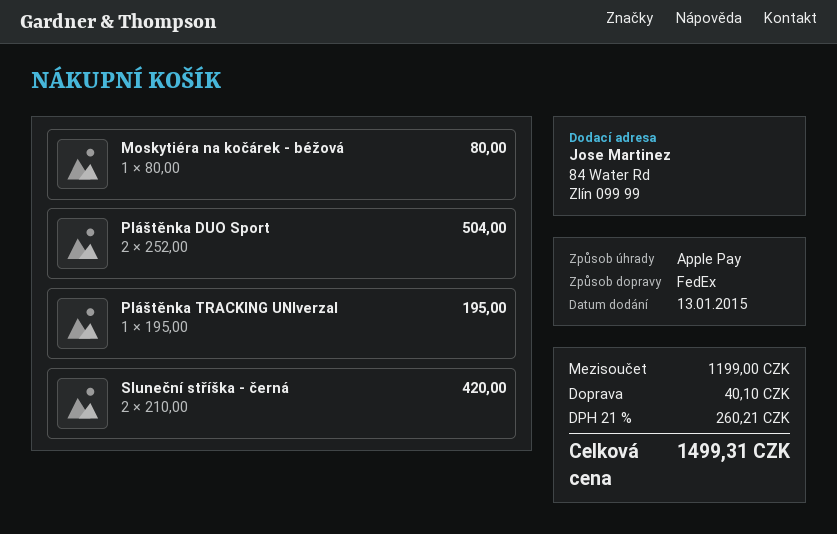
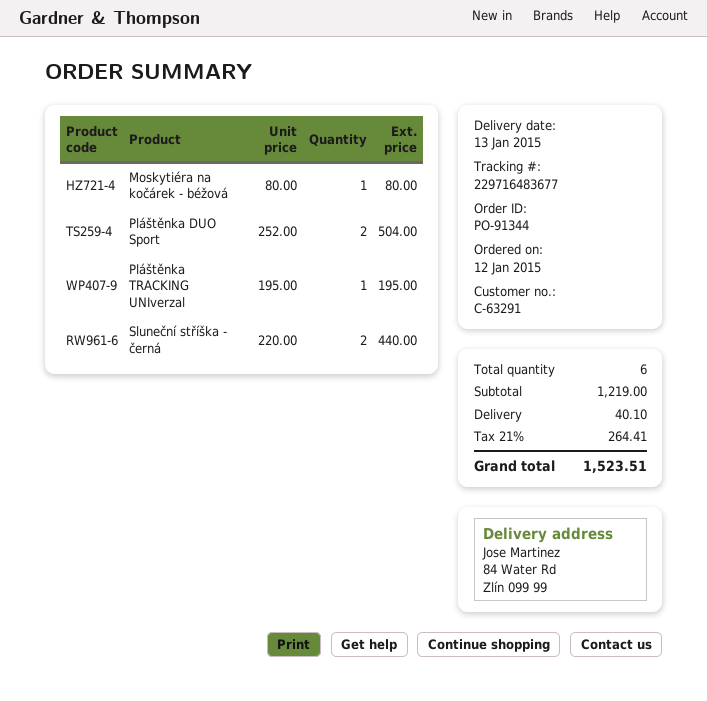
Sluneční stříška - černá: 2 x 210.00 = 420.00 -> 2 x 220.00 = 440.00
subtotal: 1199.00 -> 1219.00
tax: 21% = 260.21 -> 21% = 264.41
total: 1499.31 -> 1523.51

